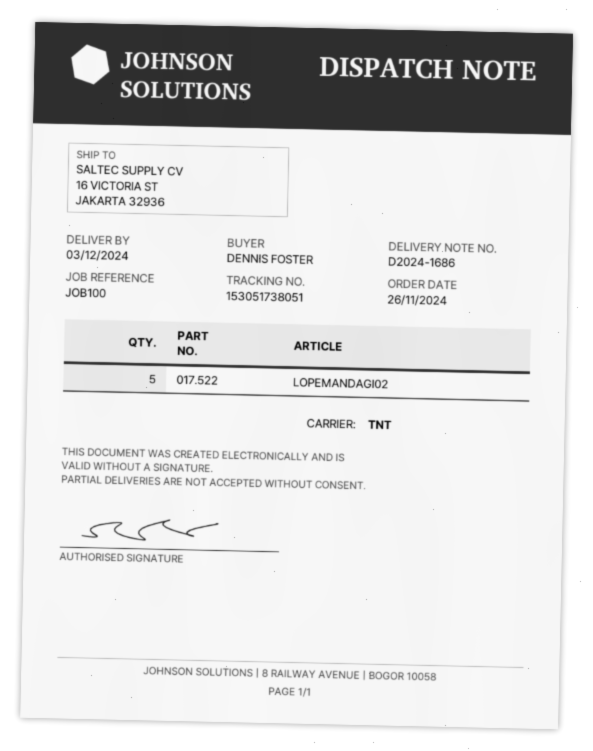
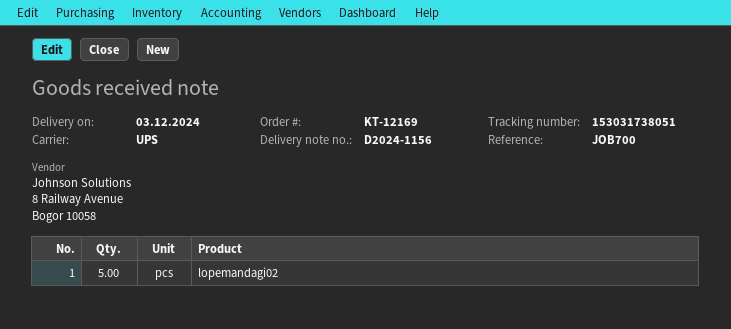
delivery note number: D2024-1686 -> D2024-1156
reference: JOB100 -> JOB700
shipping method: TNT -> UPS
tracking number: 153051738051 -> 153031738051

